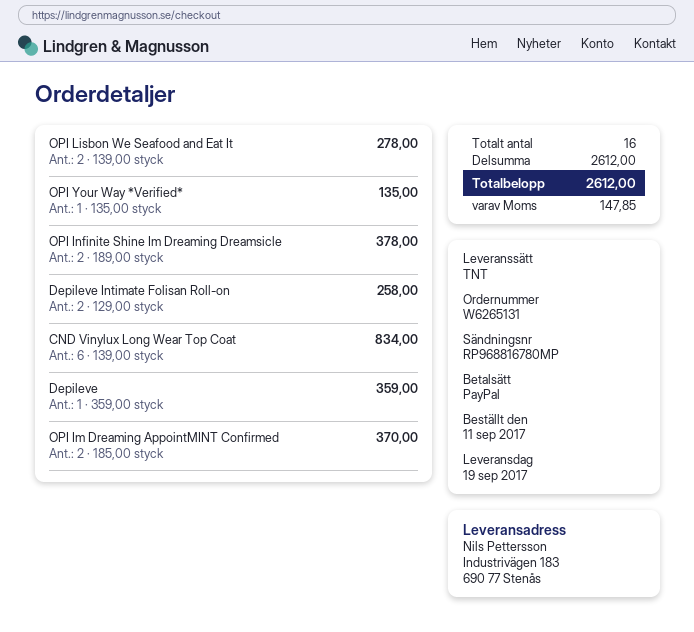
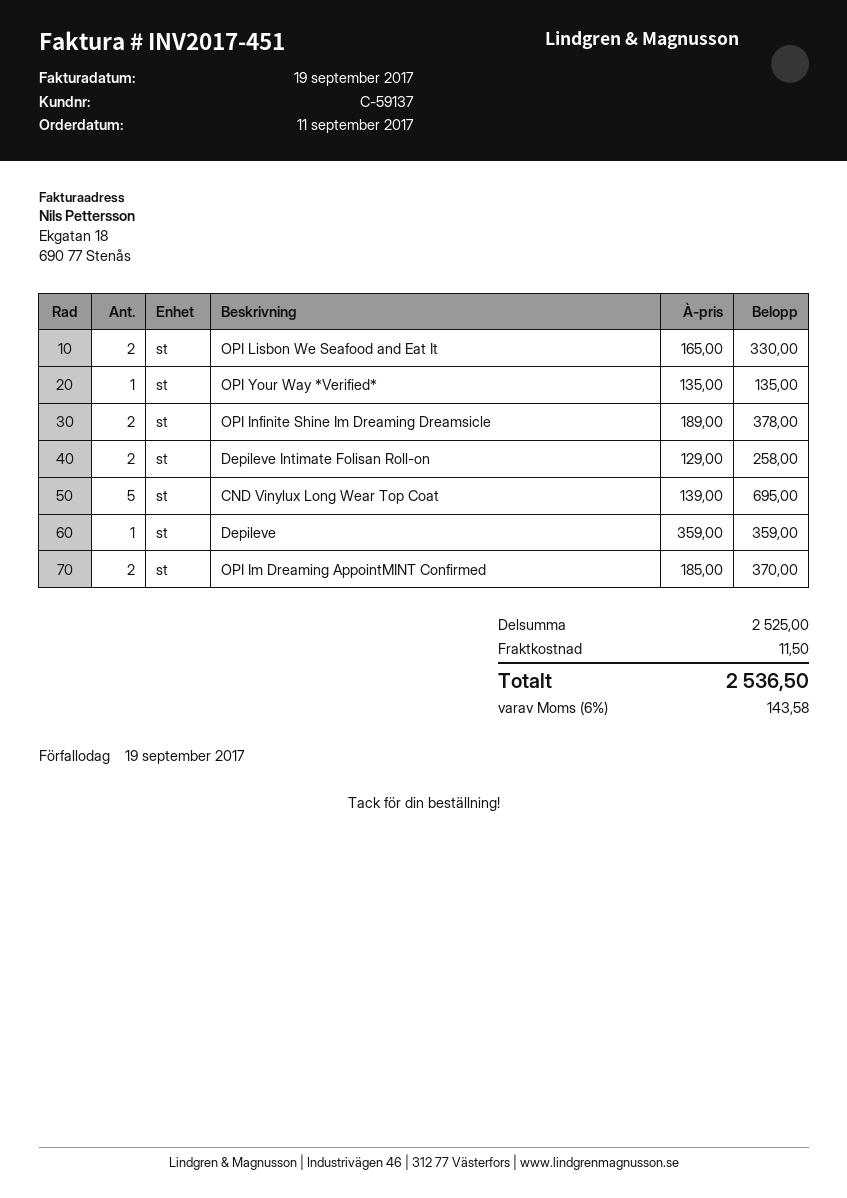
OPI Lisbon We Seafood and Eat It: 2 x 139.00 = 278.00 -> 2 x 165.00 = 330.00
CND Vinylux Long Wear Top Coat: 6 x 139.00 = 834.00 -> 5 x 139.00 = 695.00
subtotal: 2612.00 -> 2525.00
shipping: none -> 11.50
tax: 147.85 -> 143.58
total: 2612.00 -> 2536.50

